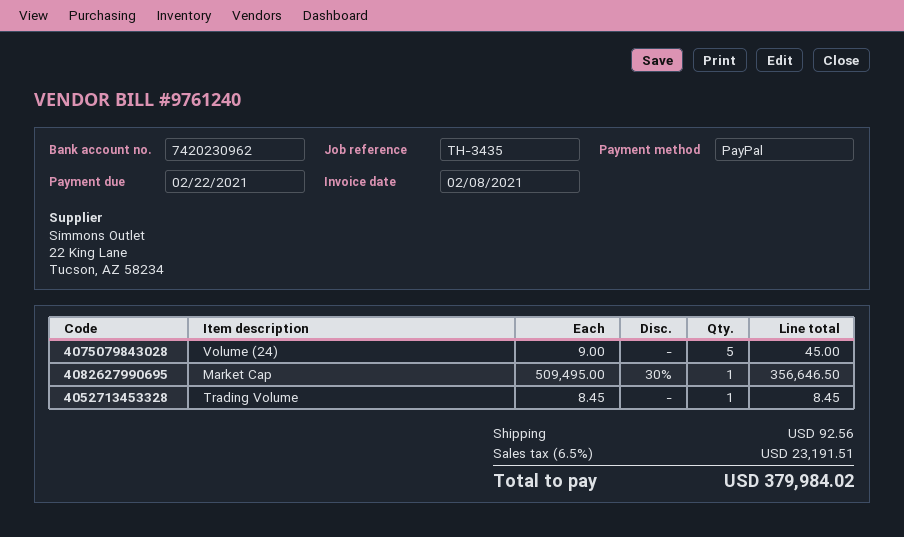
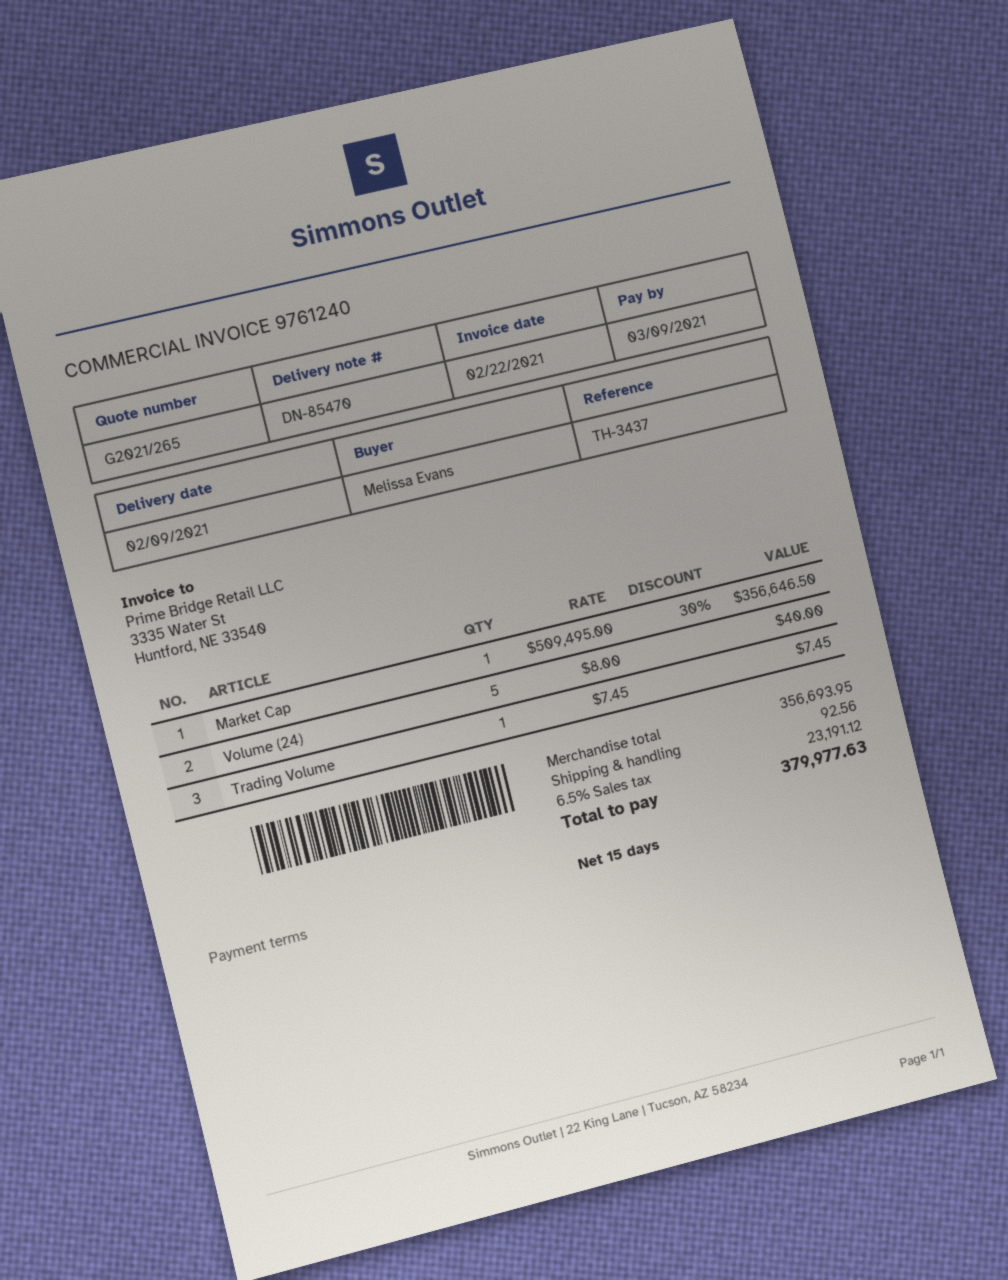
invoice date: 2021-02-08 -> 2021-02-22
due date: 2021-02-22 -> 2021-03-09
reference: TH-3435 -> TH-3437
Volume (24): 5 x 9.00 = 45.00 -> 5 x 8.00 = 40.00
Trading Volume: 1 x 8.45 = 8.45 -> 1 x 7.45 = 7.45
tax: 6.5% = 23191.51 -> 6.5% = 23191.12
total: 379984.02 -> 379977.63

